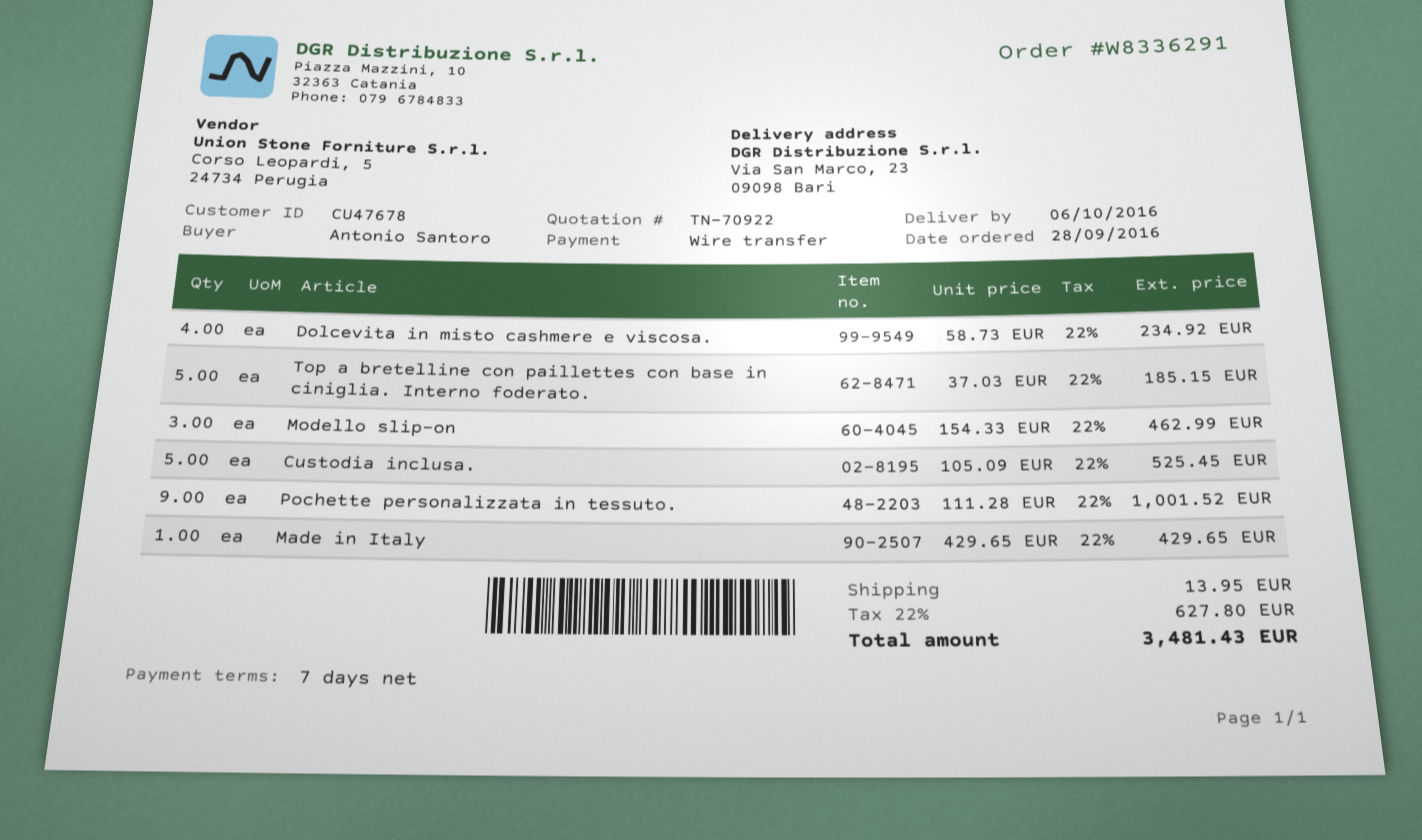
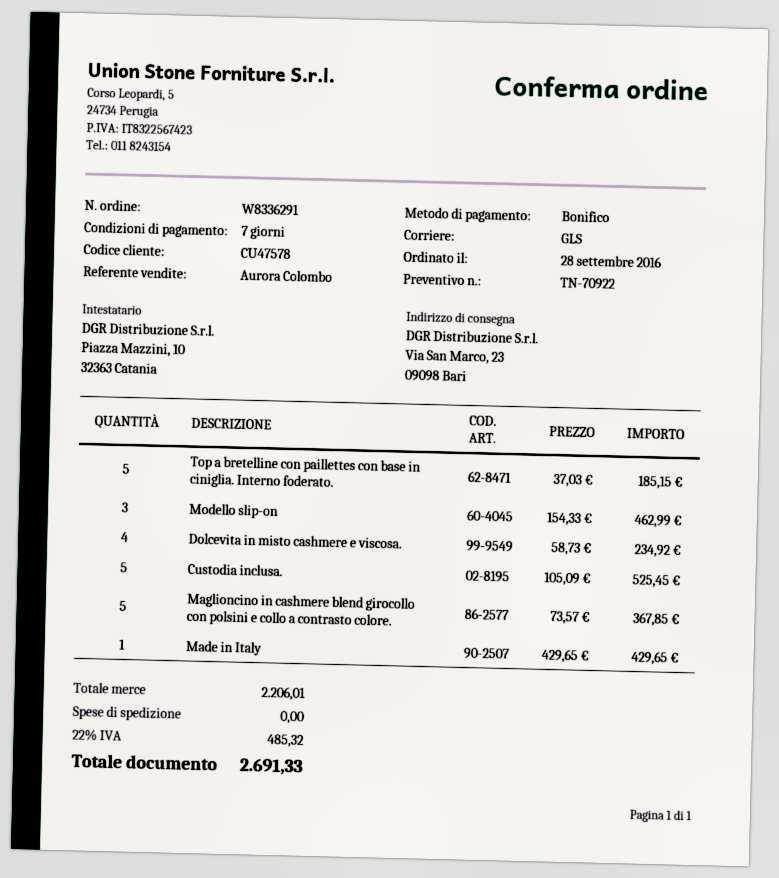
customer number: CU47678 -> CU47578
Pochette personalizzata in tessuto.: 9 x 111.28 = 1001.52 -> none
Maglioncino in cashmere blend girocollo con polsini e collo a contrasto colore.: none -> 5 x 73.57 = 367.85
shipping: 13.95 -> 0.00
tax: 22% = 627.80 -> 22% = 485.32
total: 3481.43 -> 2691.33

